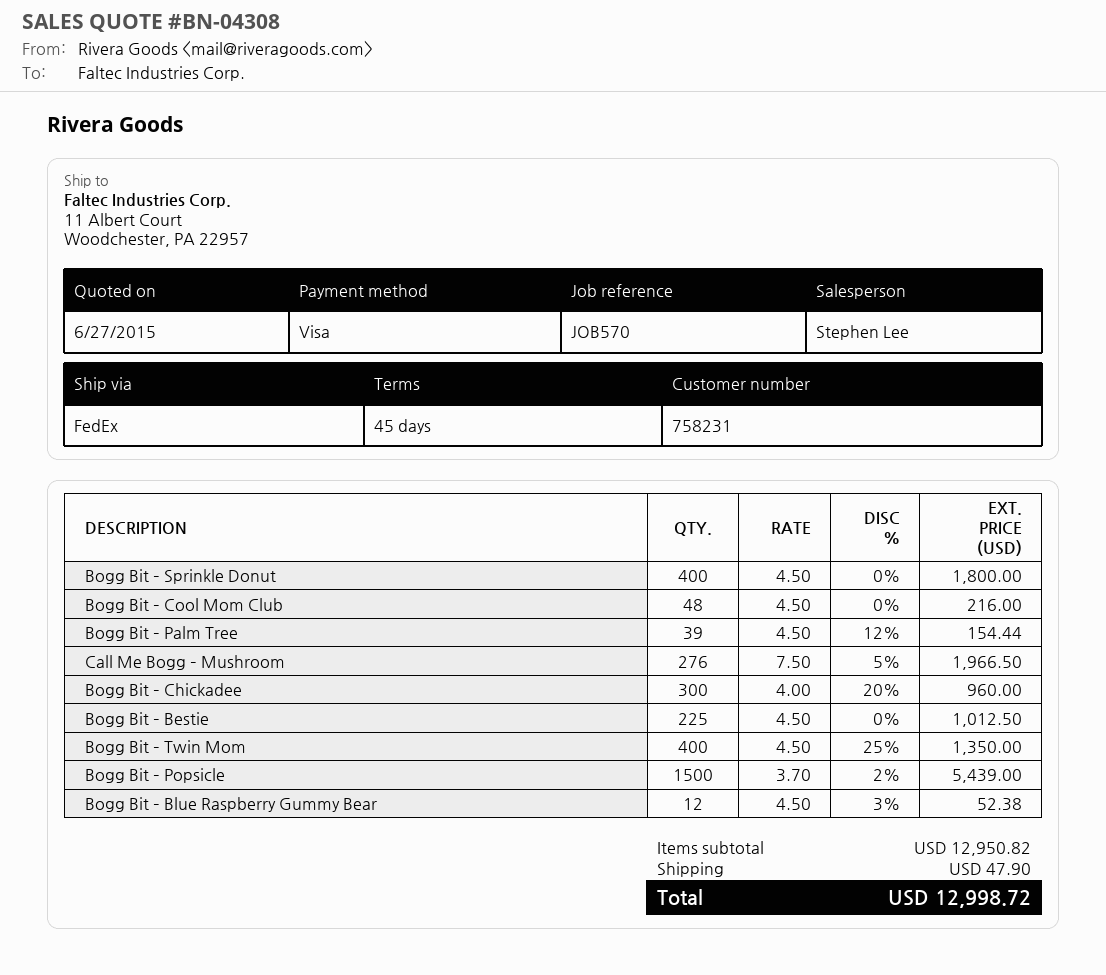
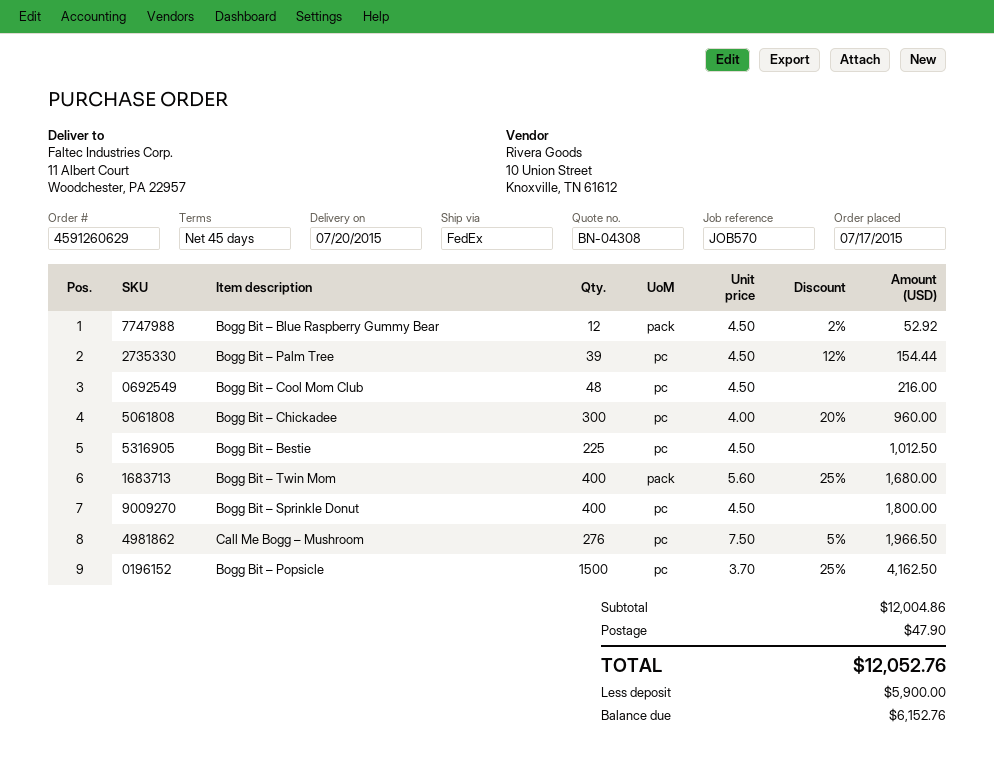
Bogg Bit – Twin Mom: 400 x 4.50 - 25% = 1350.00 -> 400 x 5.60 - 25% = 1680.00
Bogg Bit – Popsicle: 1500 x 3.70 - 2% = 5439.00 -> 1500 x 3.70 - 25% = 4162.50
Bogg Bit – Blue Raspberry Gummy Bear: 12 x 4.50 - 3% = 52.38 -> 12 x 4.50 - 2% = 52.92
subtotal: 12950.82 -> 12004.86
total: 12998.72 -> 12052.76

